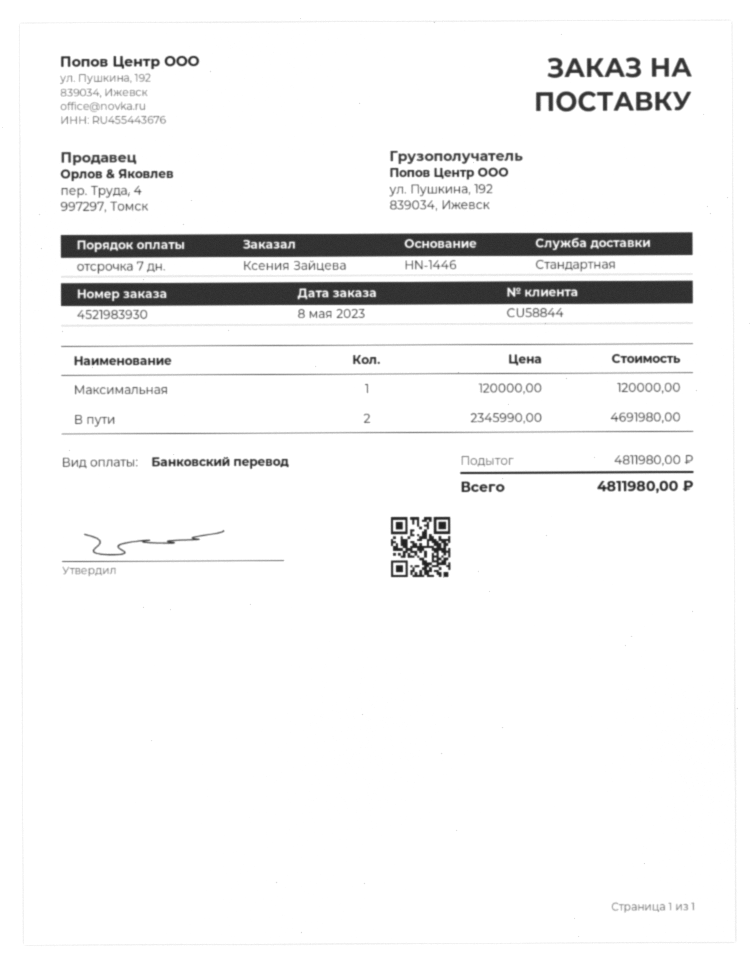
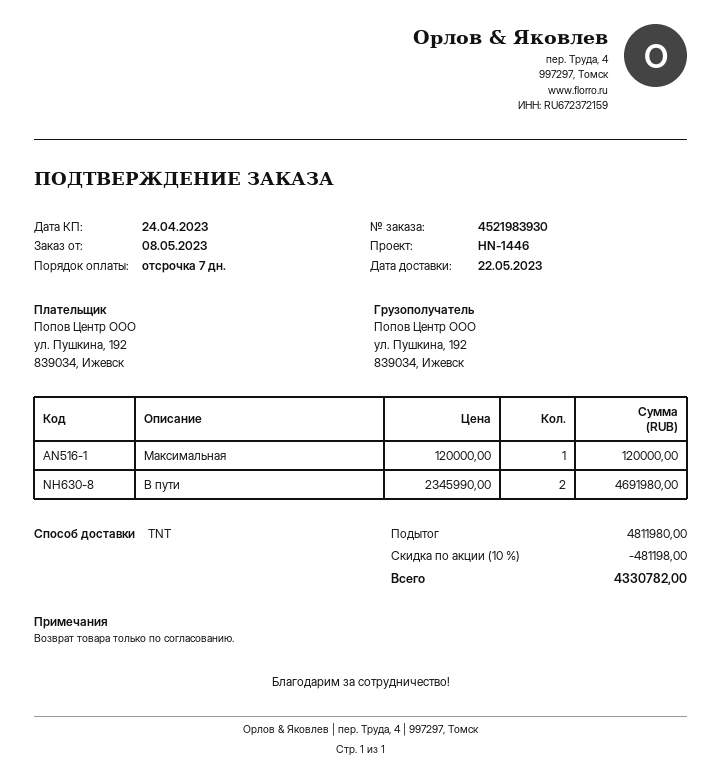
shipping method: standard -> TNT
discount: none -> 10% = 481198.00
total: 4811980.00 -> 4330782.00

